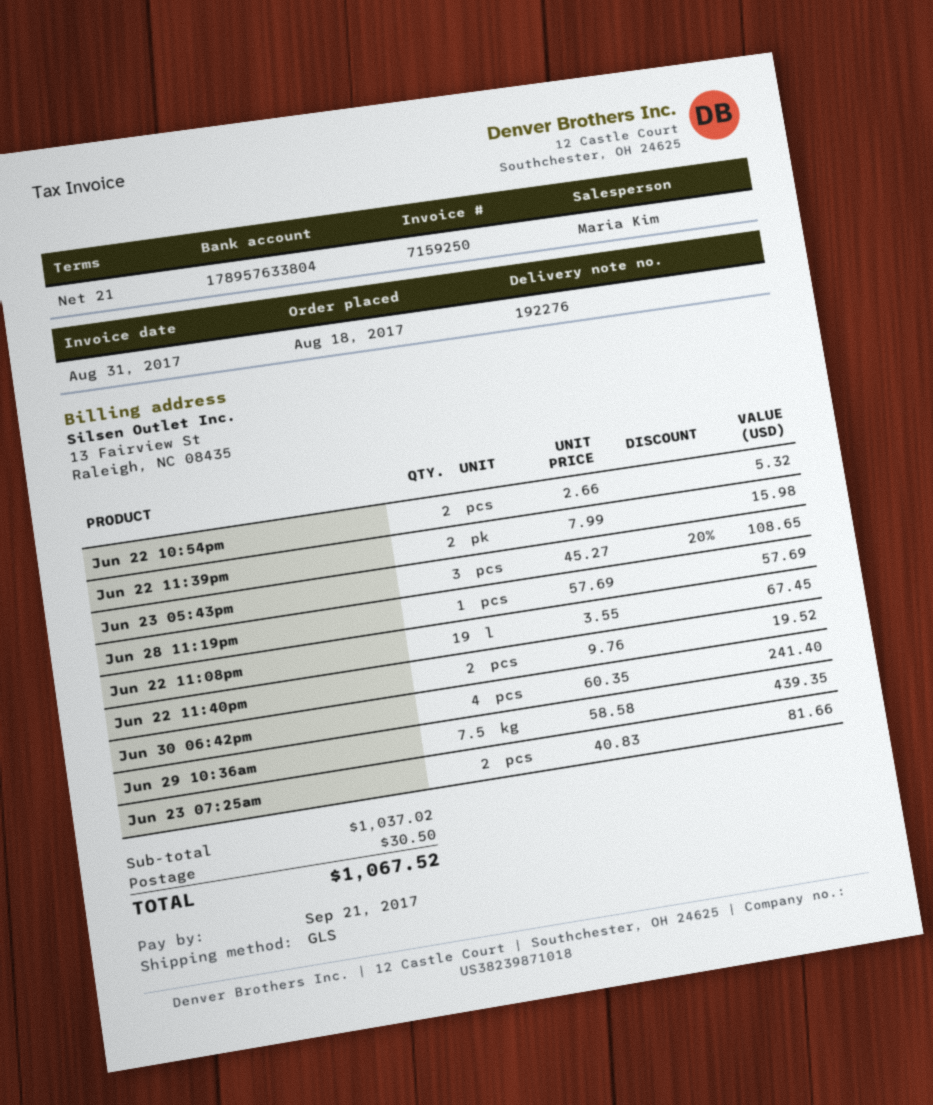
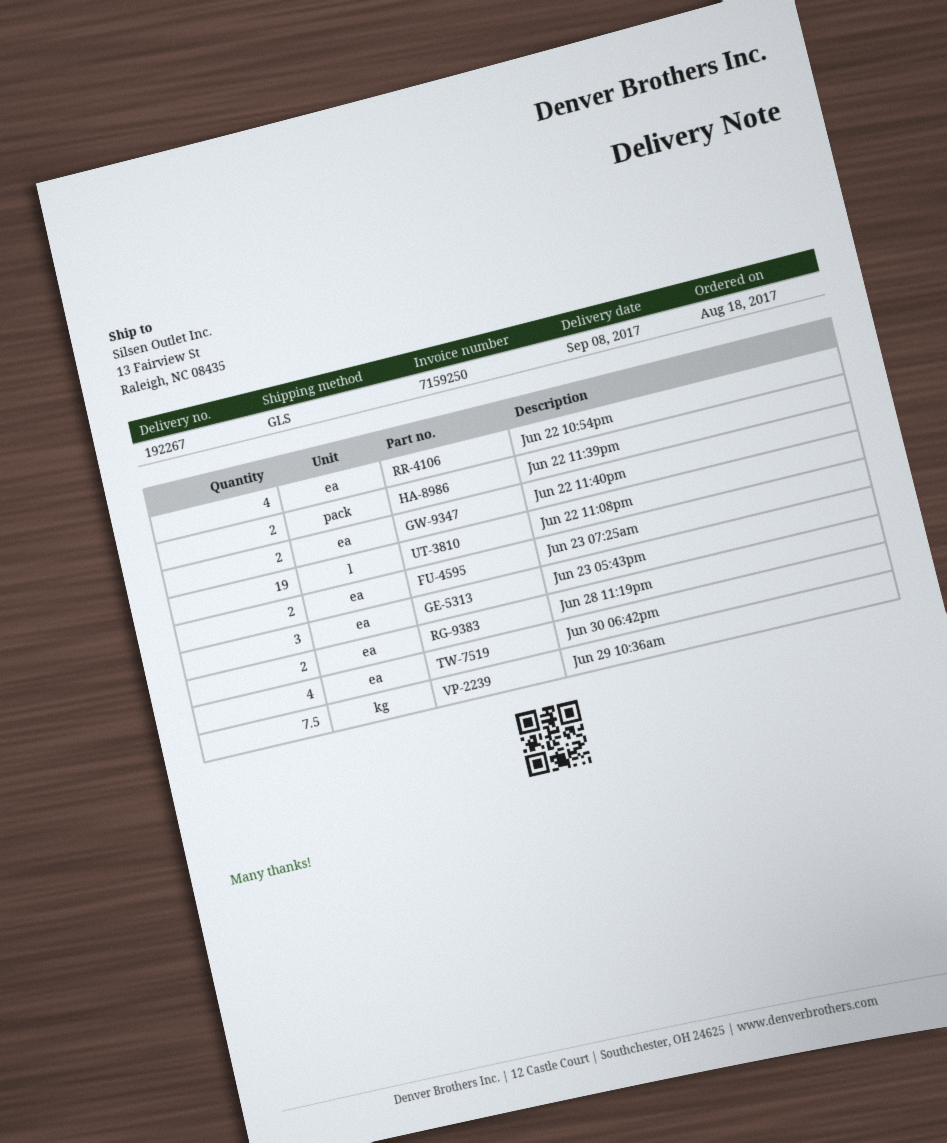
delivery note number: 192276 -> 192267
Jun 22 10:54pm: 2 -> 4
Jun 28 11:19pm: 1 -> 2

